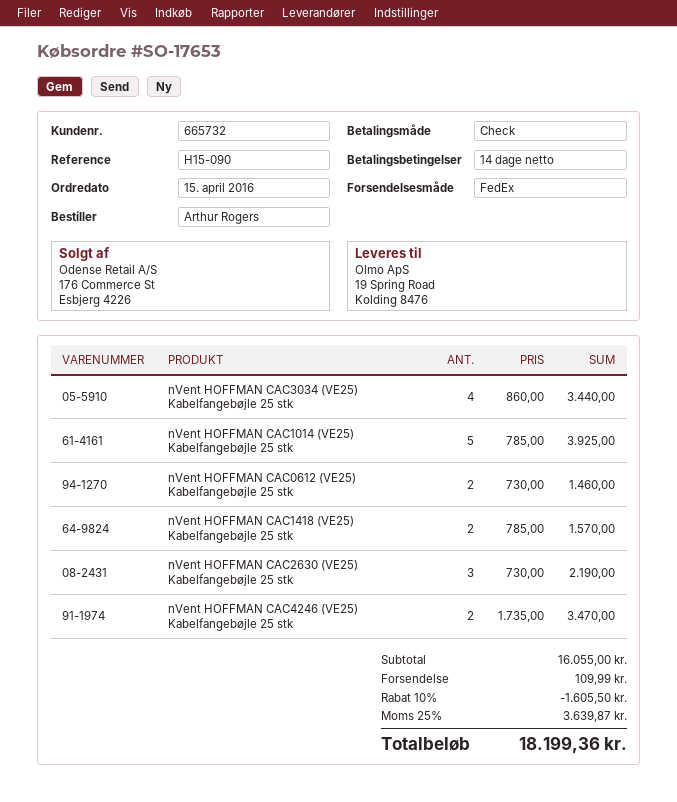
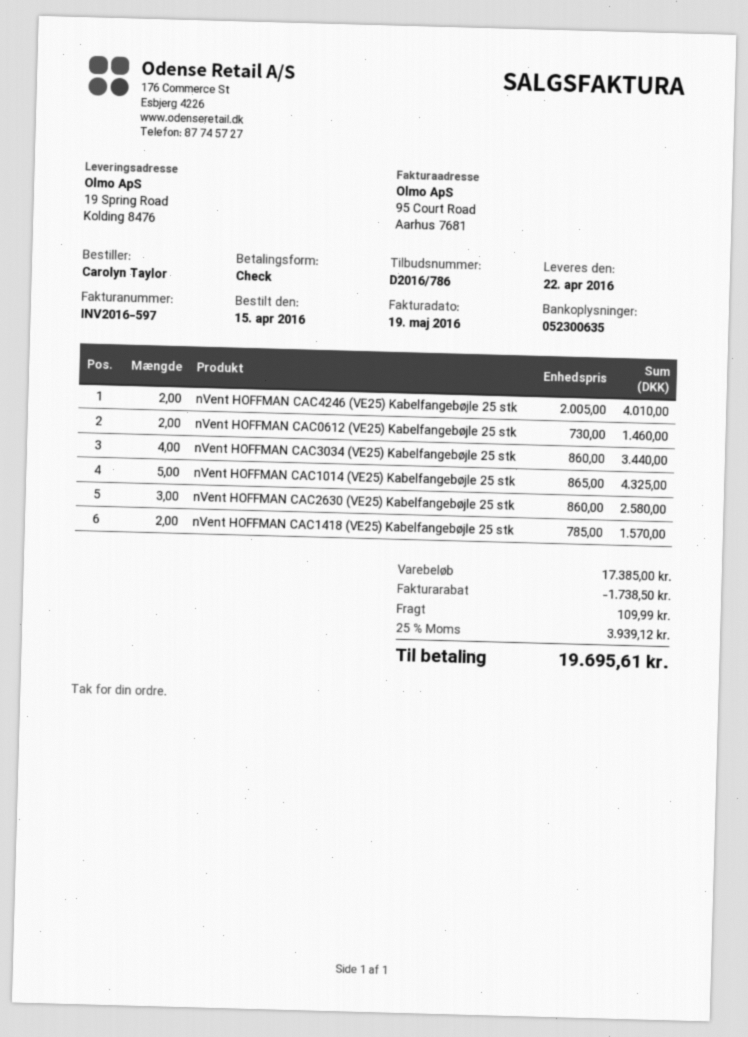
ordered by: Arthur Rogers -> Carolyn Taylor
nVent HOFFMAN CAC1014 (VE25) Kabelfangebøjle 25 stk: 5 x 785.00 = 3925.00 -> 5 x 865.00 = 4325.00
nVent HOFFMAN CAC2630 (VE25) Kabelfangebøjle 25 stk: 3 x 730.00 = 2190.00 -> 3 x 860.00 = 2580.00
nVent HOFFMAN CAC4246 (VE25) Kabelfangebøjle 25 stk: 2 x 1735.00 = 3470.00 -> 2 x 2005.00 = 4010.00
subtotal: 16055.00 -> 17385.00
discount: 1605.50 -> 1738.50
tax: 25% = 3639.87 -> 25% = 3939.12
total: 18199.36 -> 19695.61

